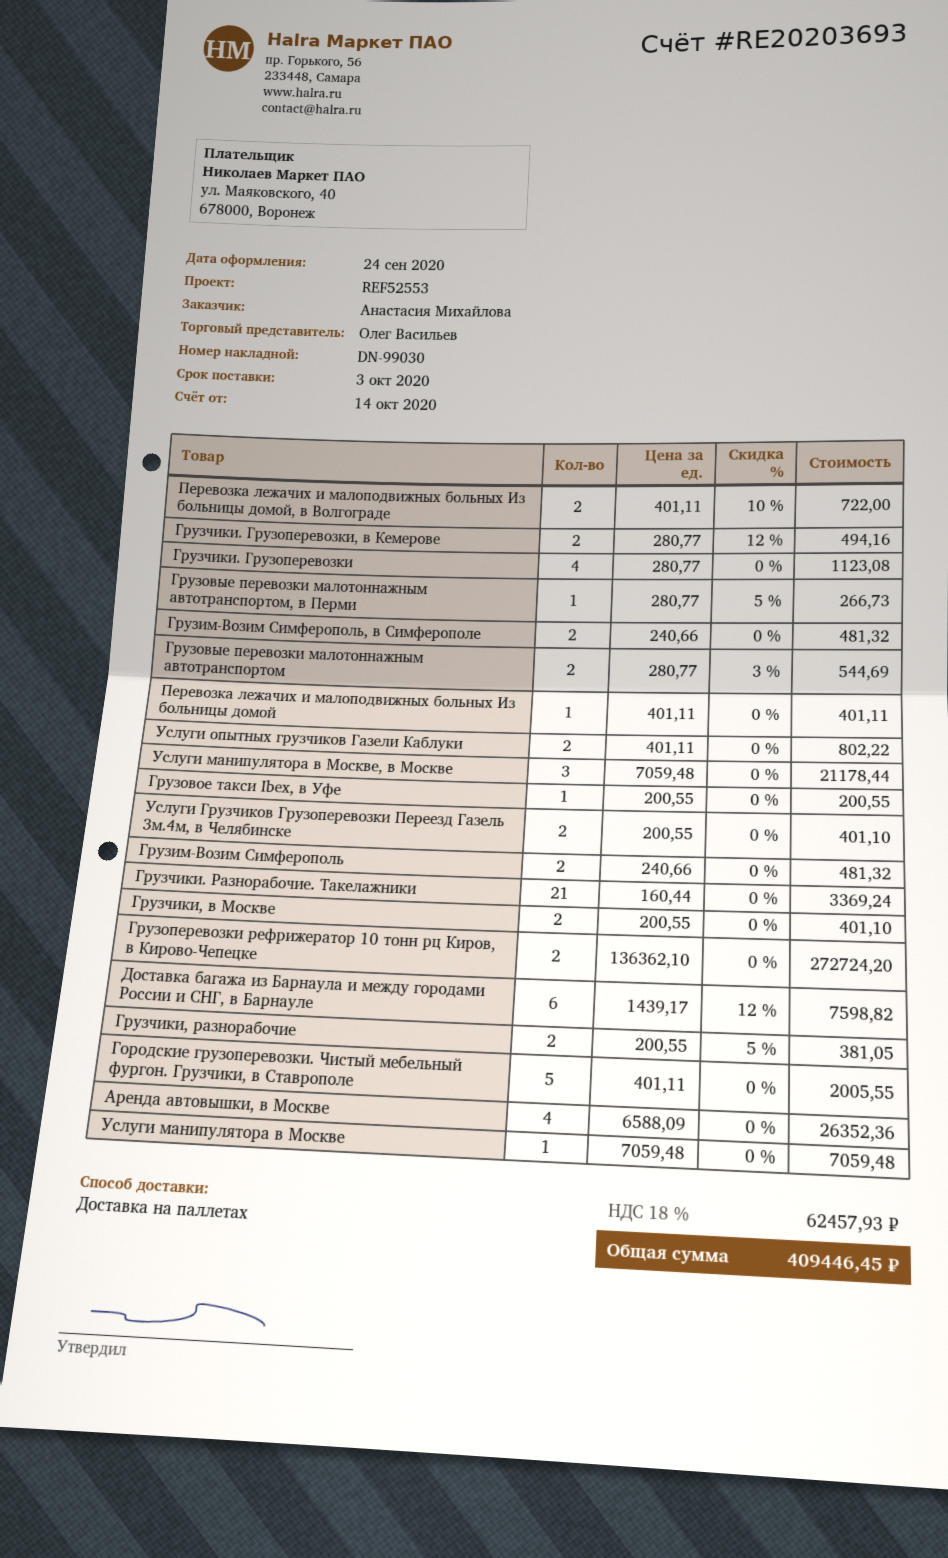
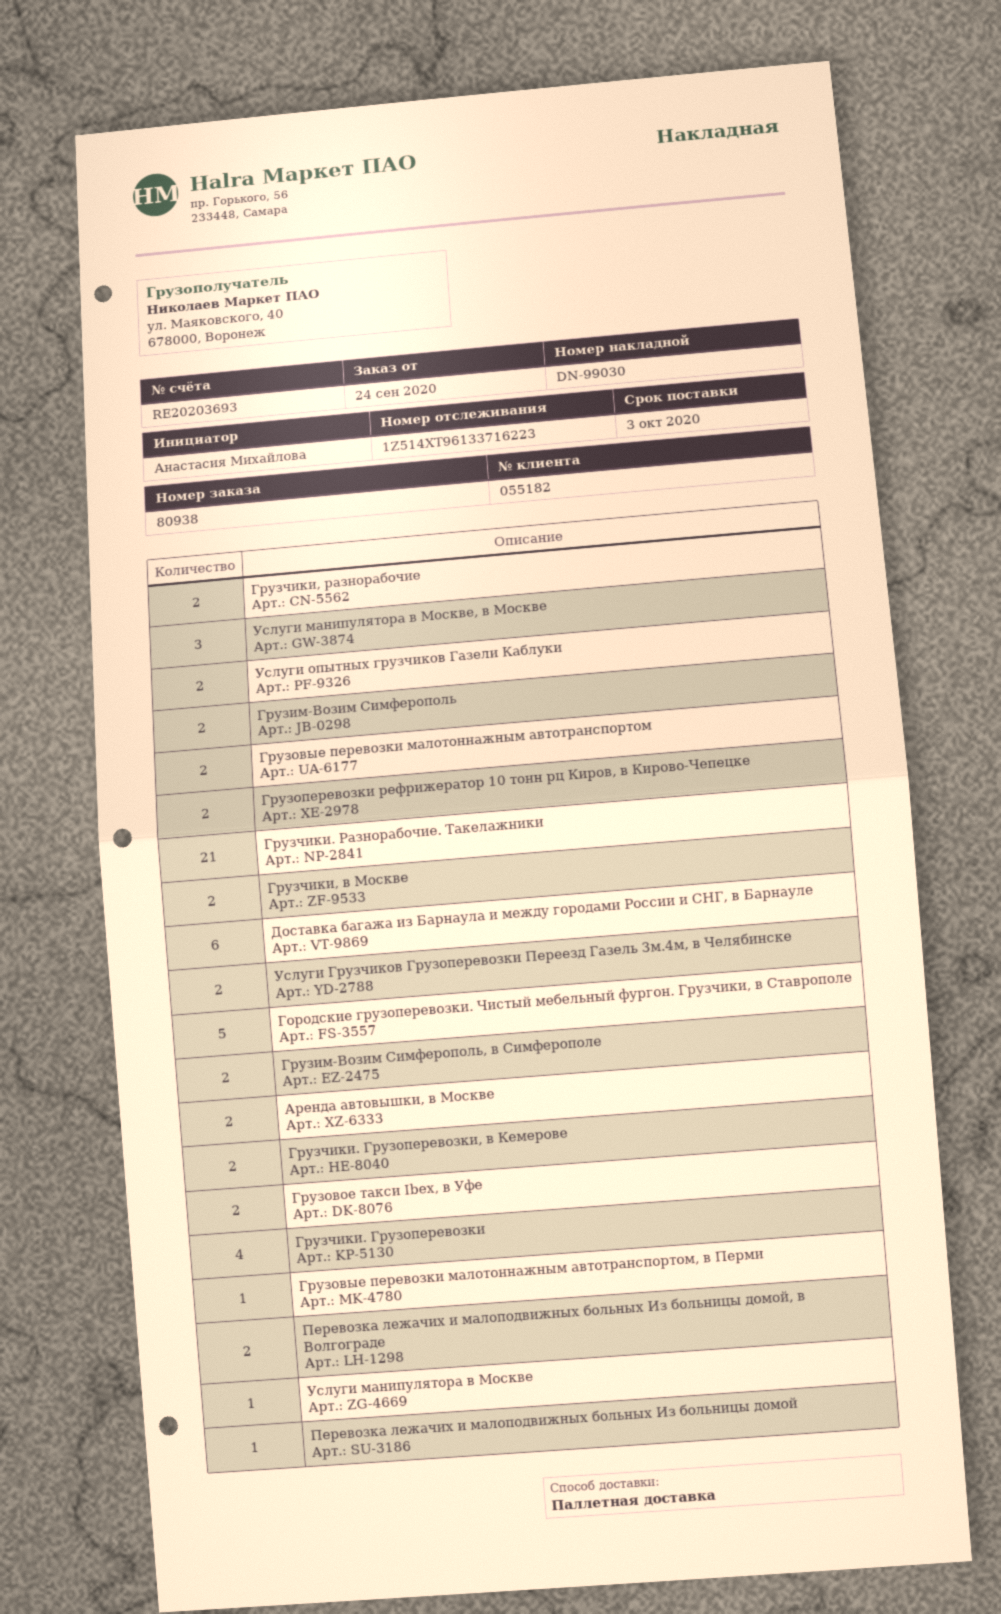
Грузовое такси Ibex, в Уфе: 1 -> 2
Аренда автовышки, в Москве: 4 -> 2

